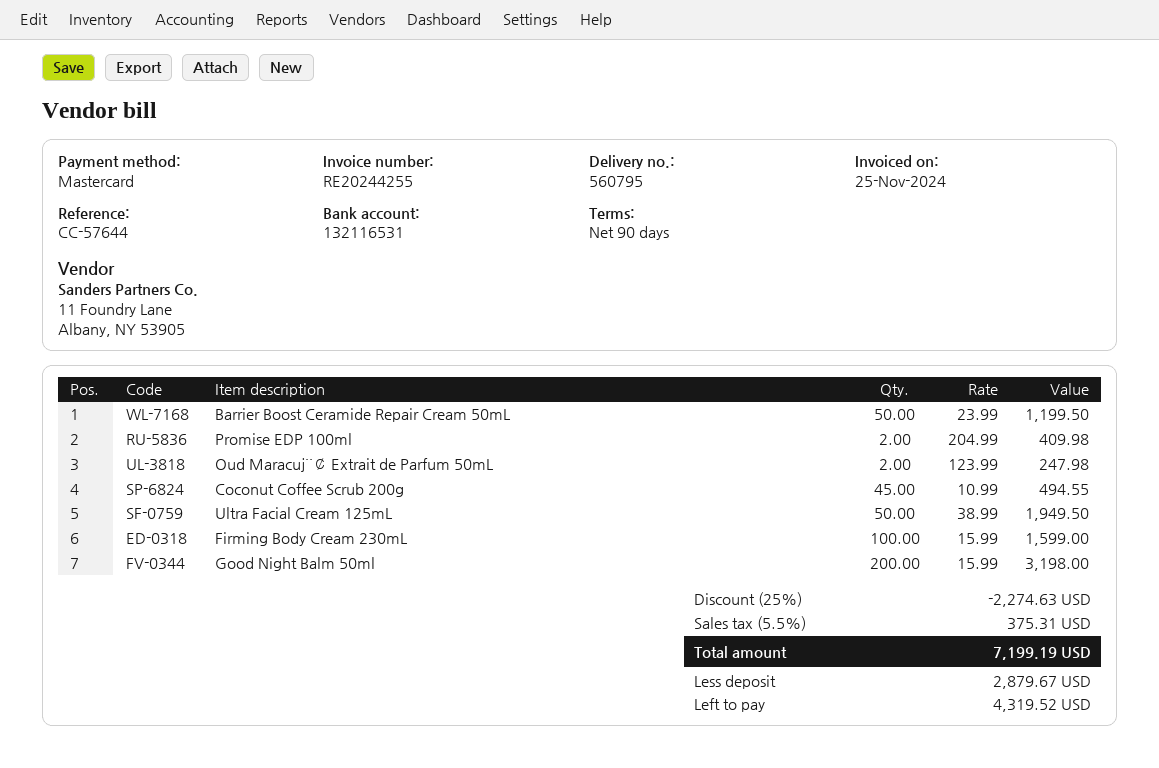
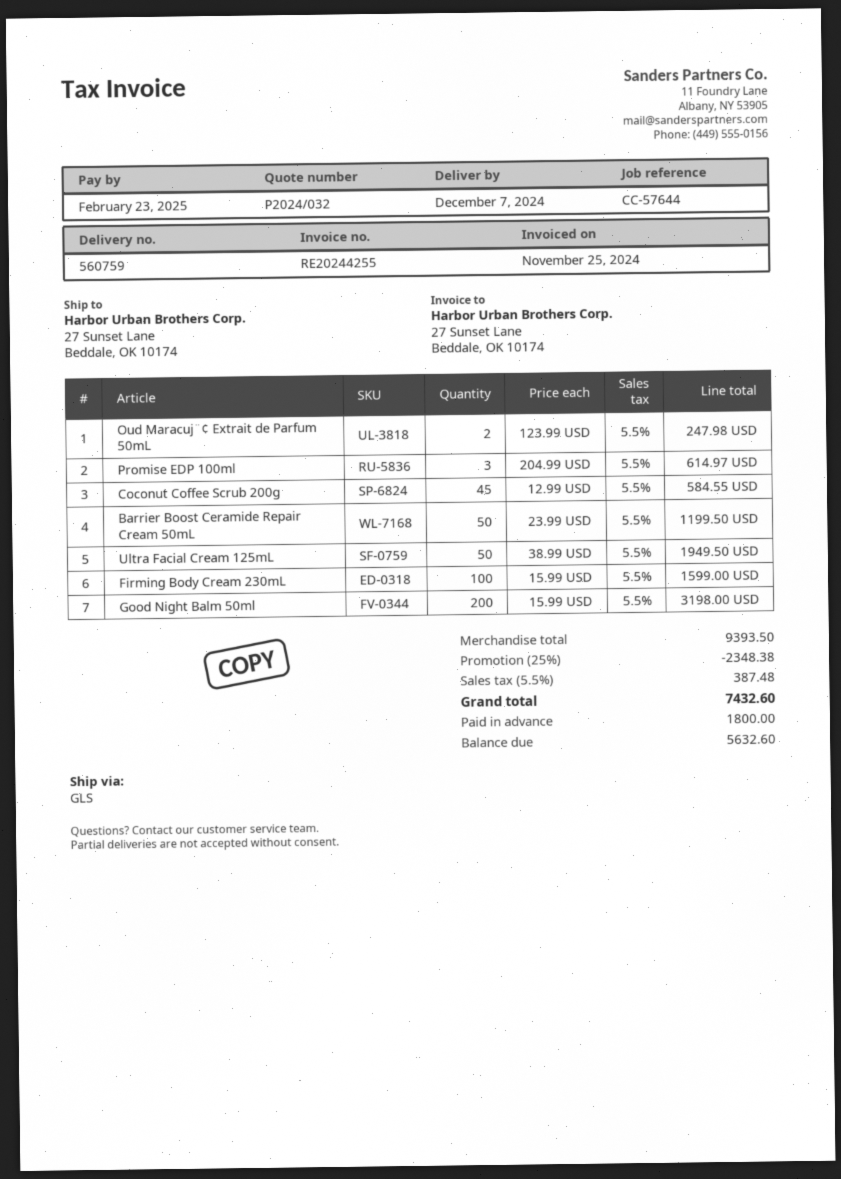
delivery note number: 560795 -> 560759
Promise EDP 100ml: 2 x 204.99 = 409.98 -> 3 x 204.99 = 614.97
Coconut Coffee Scrub 200g: 45 x 10.99 = 494.55 -> 45 x 12.99 = 584.55
discount: 25% = 2274.63 -> 25% = 2348.38
tax: 5.5% = 375.31 -> 5.5% = 387.48
total: 7199.19 -> 7432.60
deposit: 2879.67 -> 1800.00
balance: 4319.52 -> 5632.60

